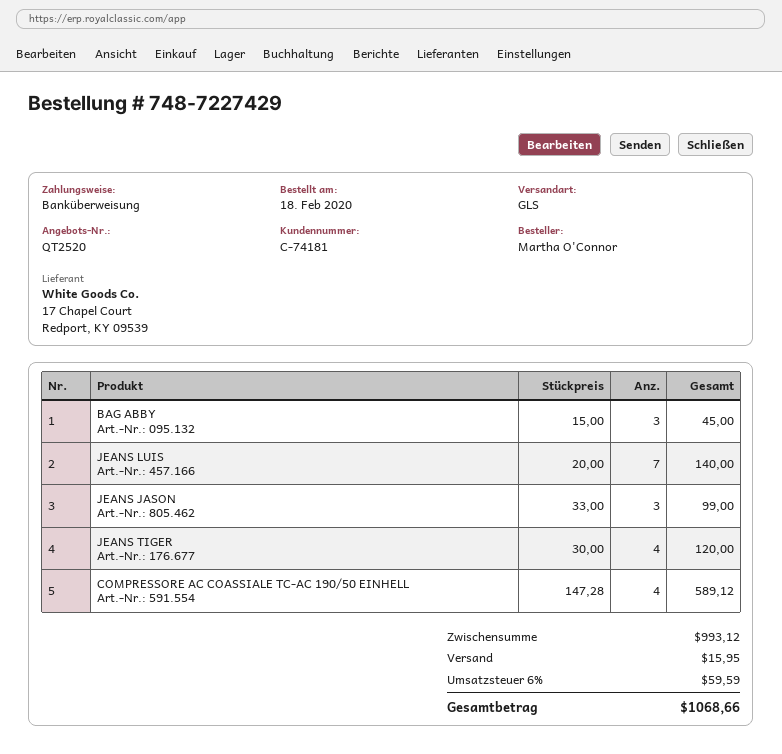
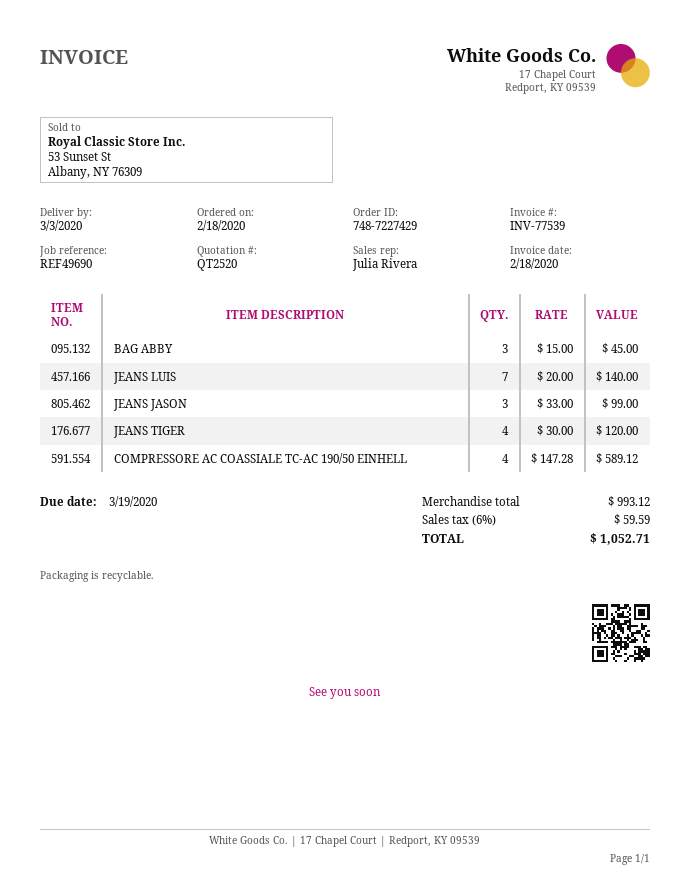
shipping: 15.95 -> none
total: 1068.66 -> 1052.71

